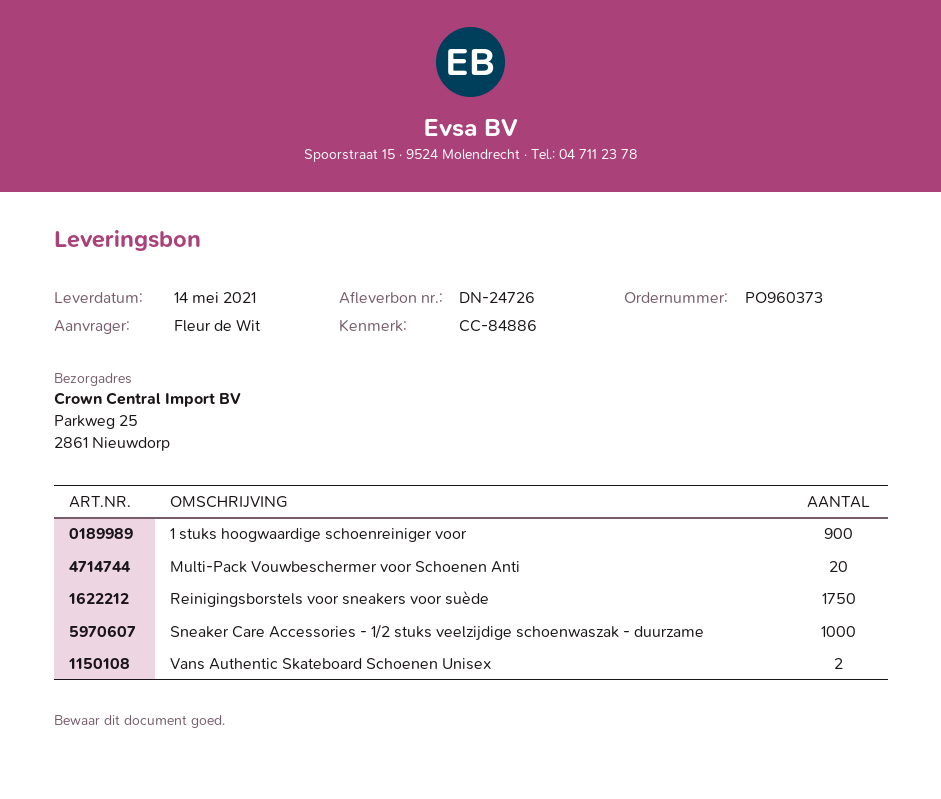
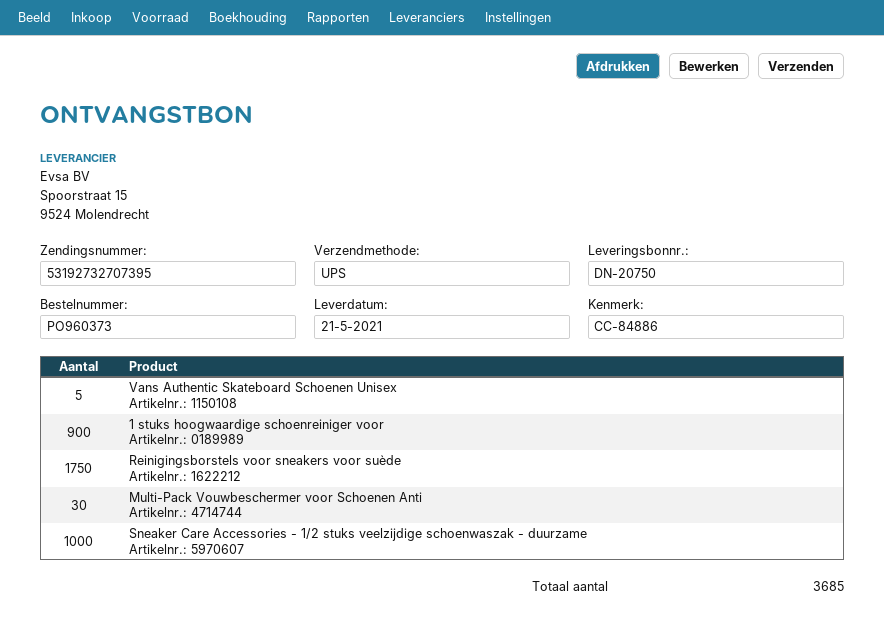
delivery note number: DN-24726 -> DN-20750
delivery date: 2021-05-14 -> 2021-05-21
Multi-Pack Vouwbeschermer voor Schoenen Anti: 20 -> 30
Vans Authentic Skateboard Schoenen Unisex: 2 -> 5

